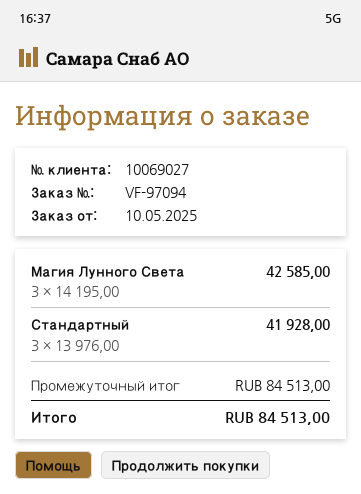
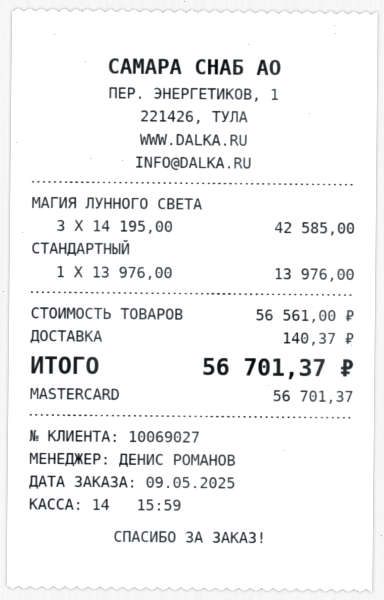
order date: 2025-05-10 -> 2025-05-09
Стандартный: 3 x 13976.00 = 41928.00 -> 1 x 13976.00 = 13976.00
subtotal: 84513.00 -> 56561.00
shipping: none -> 140.37
total: 84513.00 -> 56701.37

